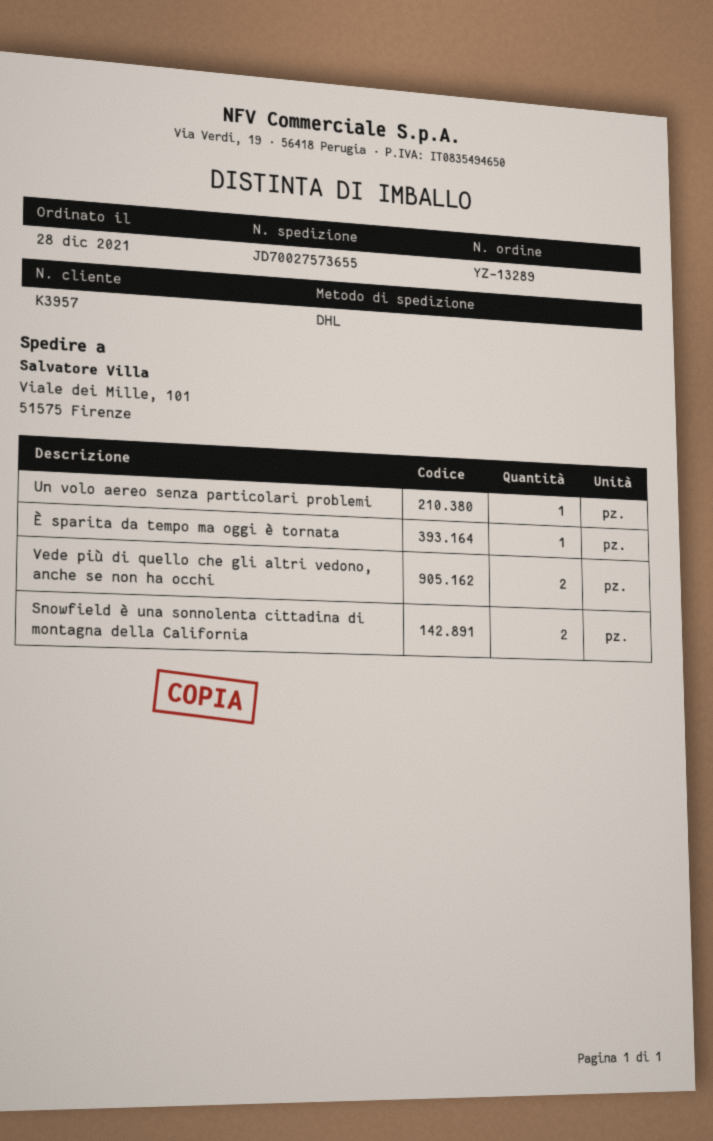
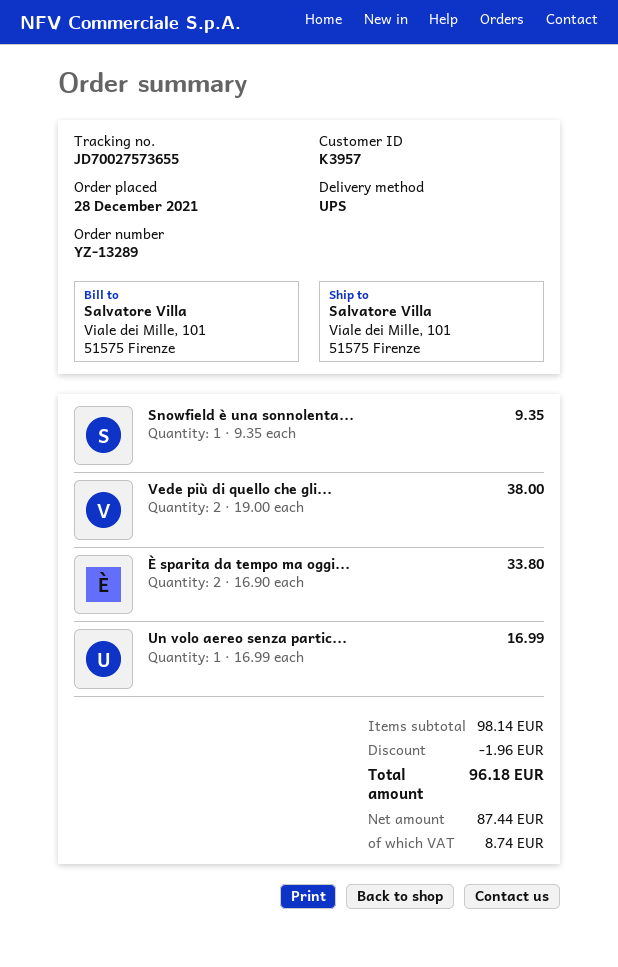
shipping method: DHL -> UPS
È sparita da tempo ma oggi è tornata: 1 -> 2
Snowfield è una sonnolenta cittadina di montagna della California: 2 -> 1

